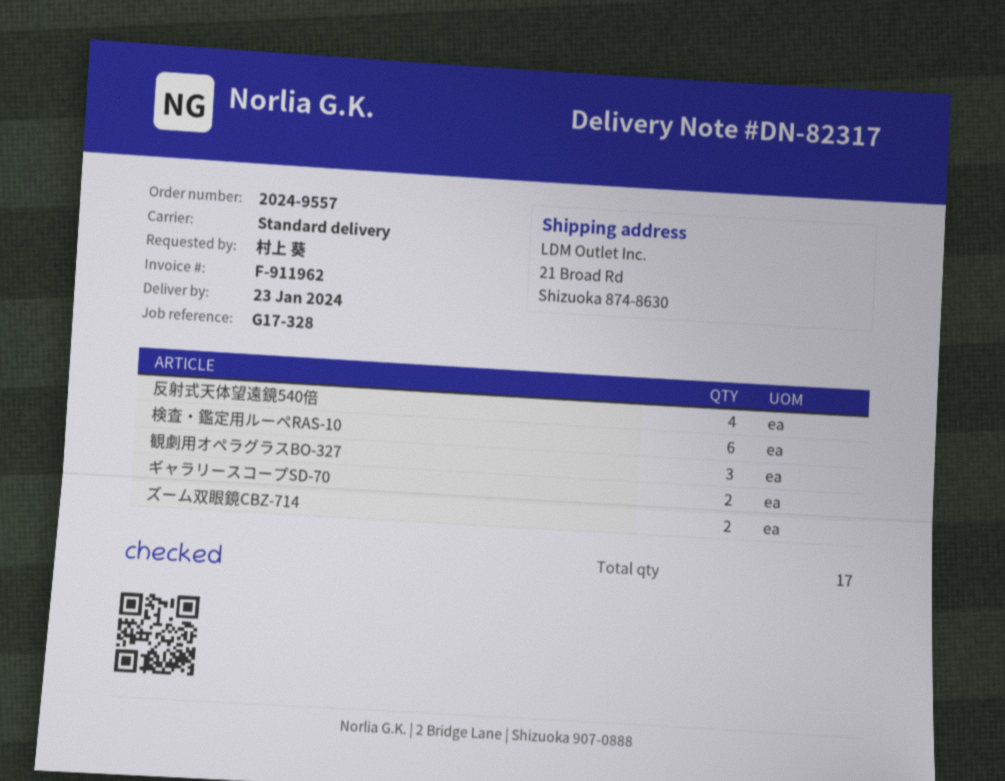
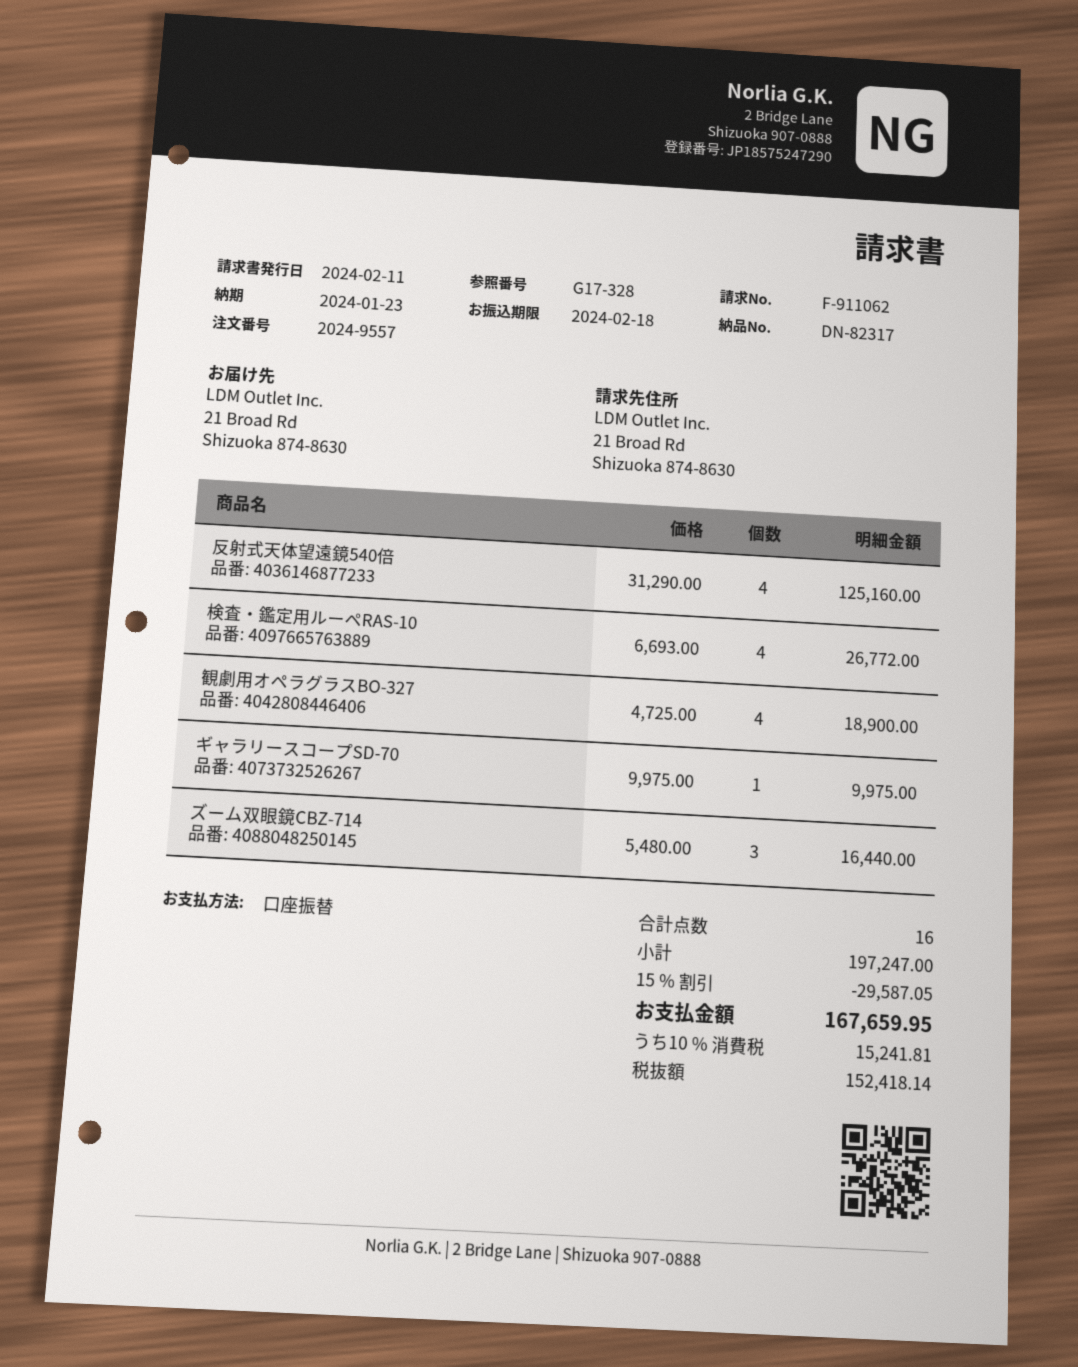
invoice number: F-911962 -> F-911062
検査・鑑定用ルーペRAS-10: 6 -> 4
観劇用オペラグラスBO-327: 3 -> 4
ギャラリースコープSD-70: 2 -> 1
ズーム双眼鏡CBZ-714: 2 -> 3
total quantity: 17 -> 16

